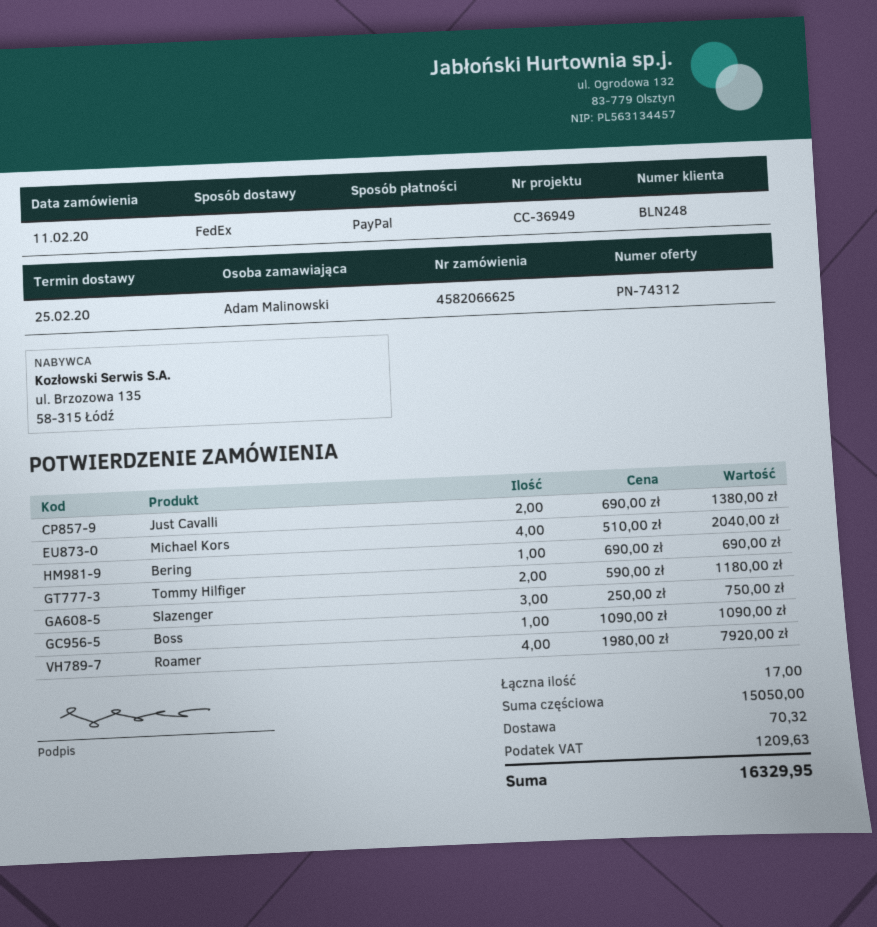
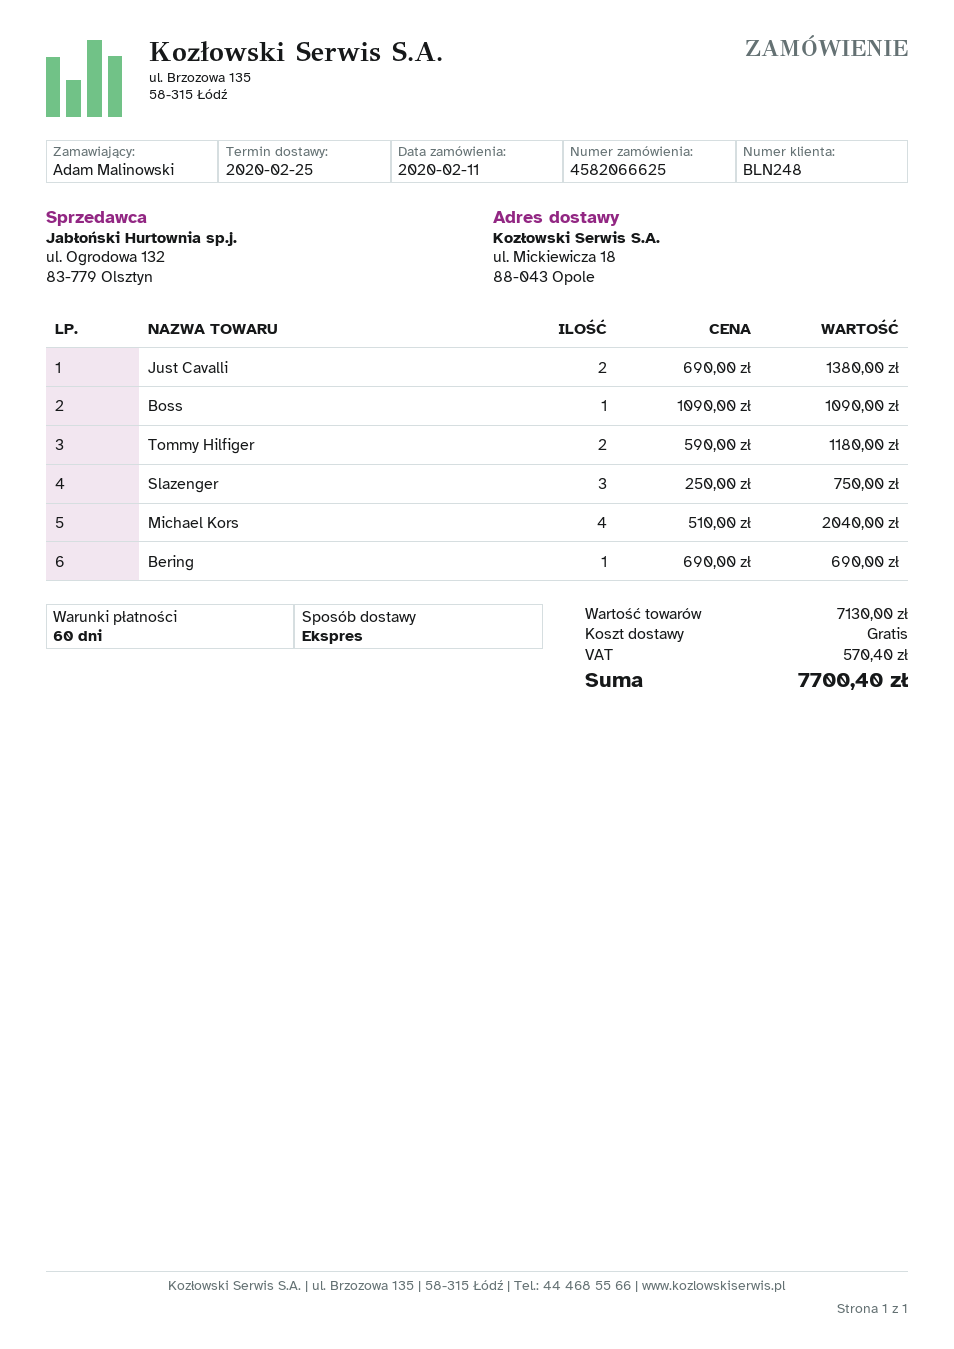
shipping method: FedEx -> express
Roamer: 4 x 1980.00 = 7920.00 -> none
subtotal: 15050.00 -> 7130.00
shipping: 70.32 -> 0.00
tax: 1209.63 -> 570.40
total: 16329.95 -> 7700.40

